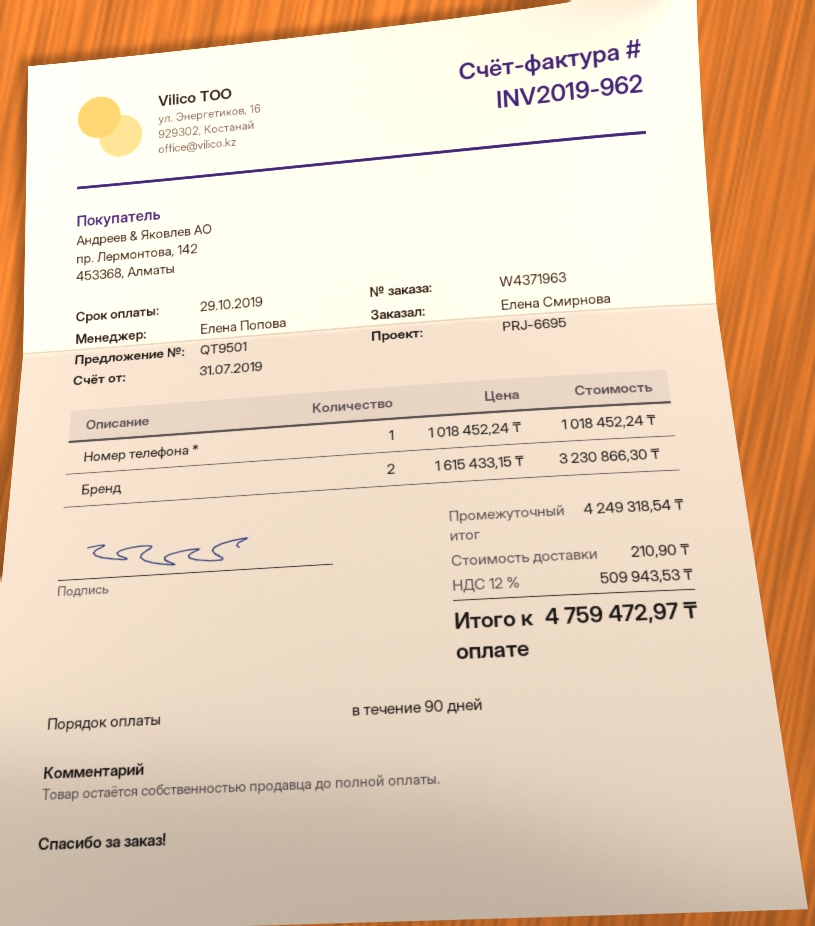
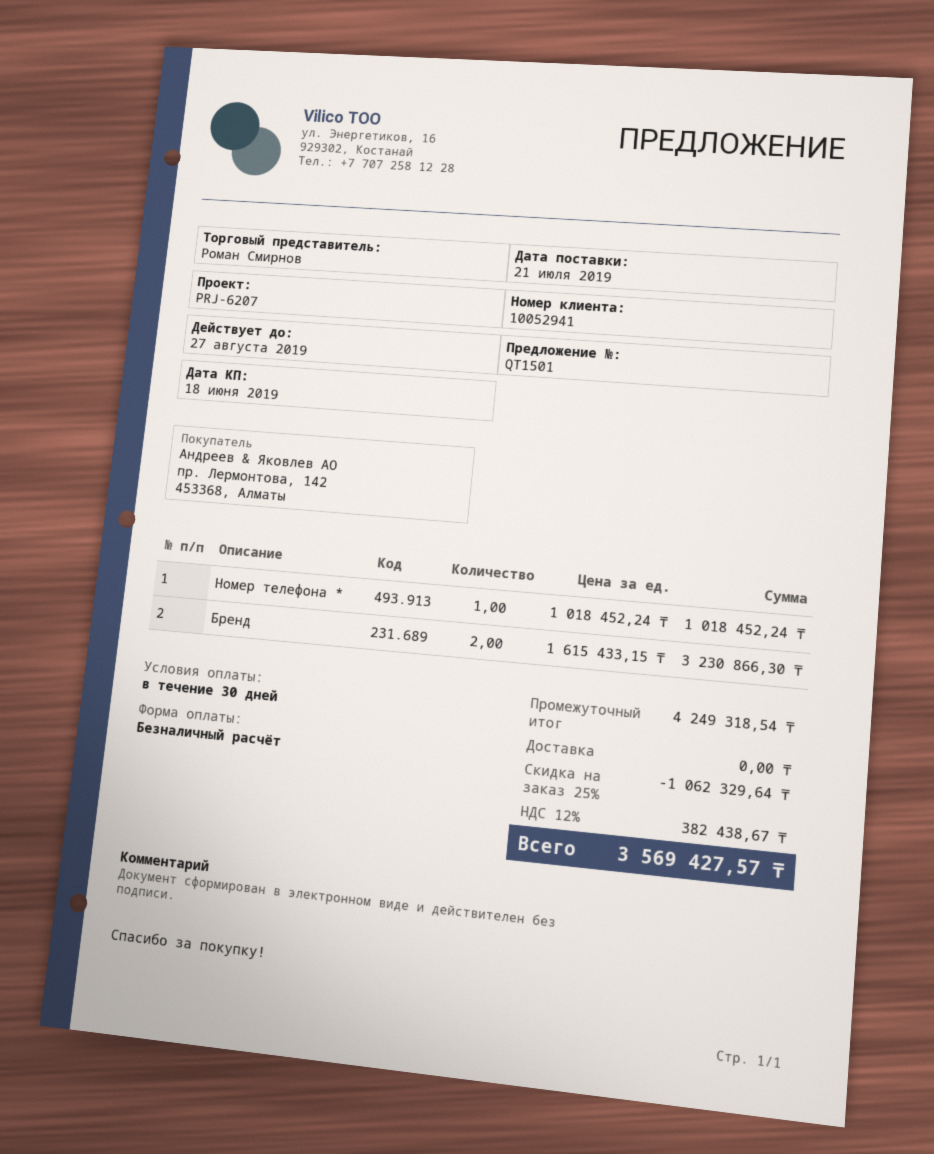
quote number: QT9501 -> QT1501
payment terms: 90 days -> 30 days
reference: PRJ-6695 -> PRJ-6207
sales rep: Елена Попова -> Роман Смирнов
discount: none -> 25% = 1062329.64
shipping: 210.90 -> 0.00
tax: 12% = 509943.53 -> 12% = 382438.67
total: 4759472.97 -> 3569427.57

